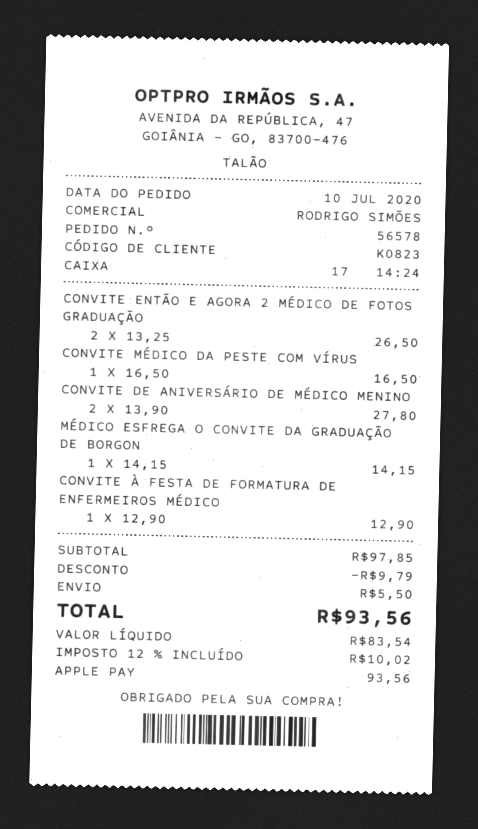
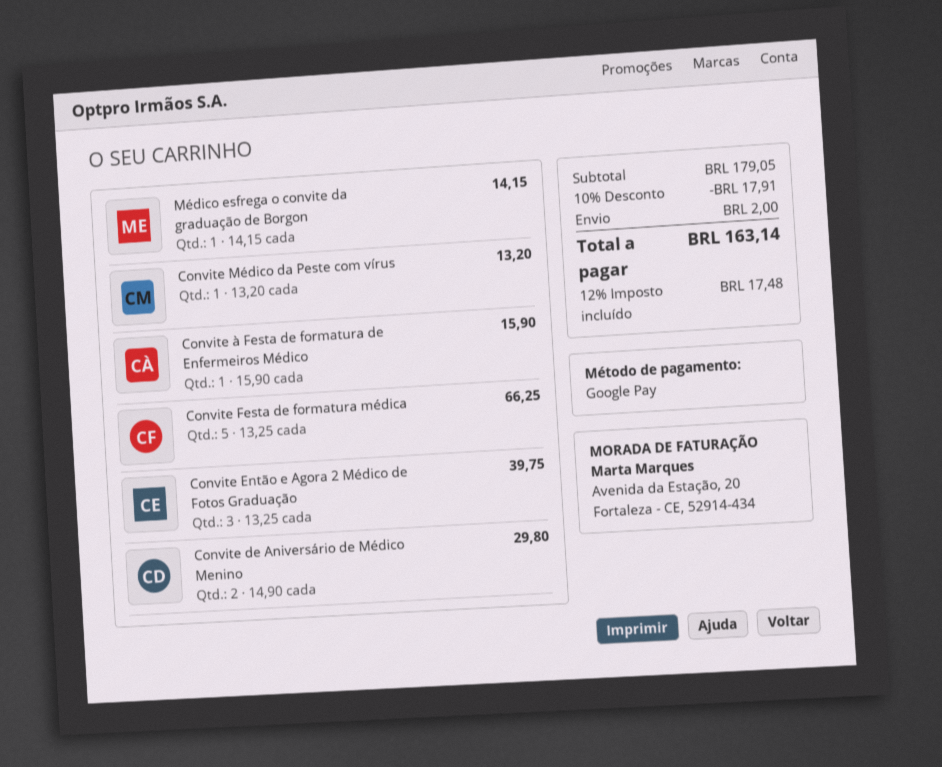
payment method: Apple Pay -> Google Pay
CONVITE ENTÃO E AGORA 2 MÉDICO DE FOTOS GRADUAÇÃO: 2 x 13.25 = 26.50 -> 3 x 13.25 = 39.75
CONVITE MÉDICO DA PESTE COM VÍRUS: 1 x 16.50 = 16.50 -> 1 x 13.20 = 13.20
CONVITE DE ANIVERSÁRIO DE MÉDICO MENINO: 2 x 13.90 = 27.80 -> 2 x 14.90 = 29.80
CONVITE À FESTA DE FORMATURA DE ENFERMEIROS MÉDICO: 1 x 12.90 = 12.90 -> 1 x 15.90 = 15.90
Convite Festa de formatura médica: none -> 5 x 13.25 = 66.25
subtotal: 97.85 -> 179.05
discount: 9.79 -> 17.91
shipping: 5.50 -> 2.00
tax: 12% = 10.02 -> 12% = 17.48
total: 93.56 -> 163.14

